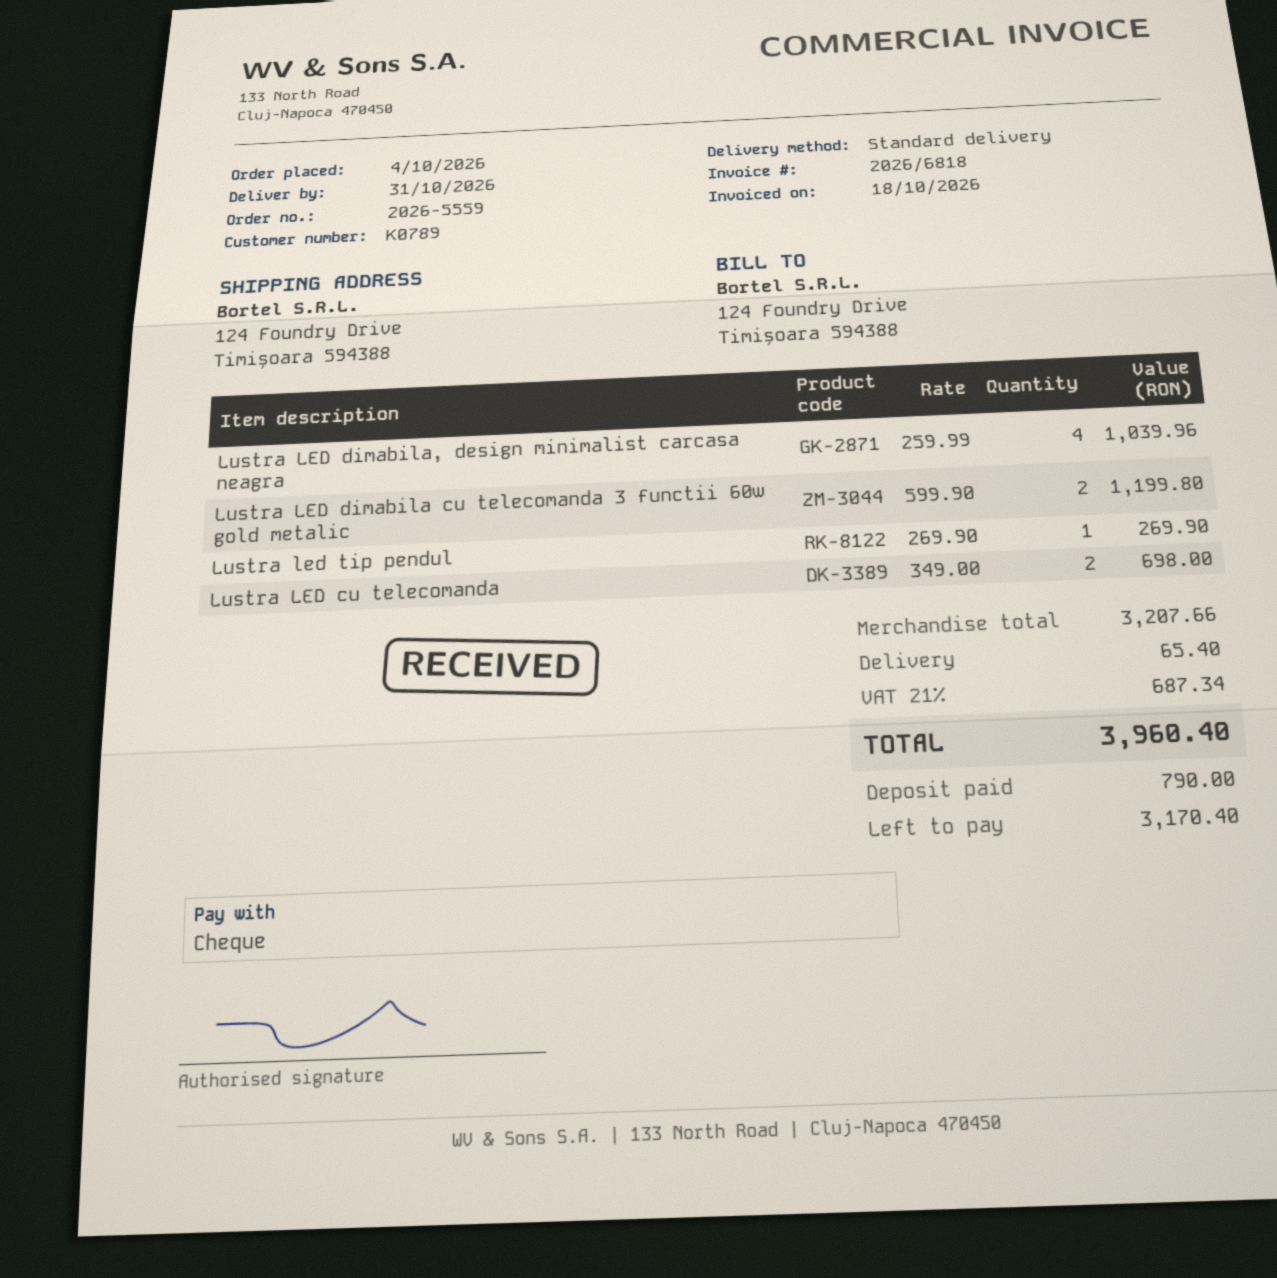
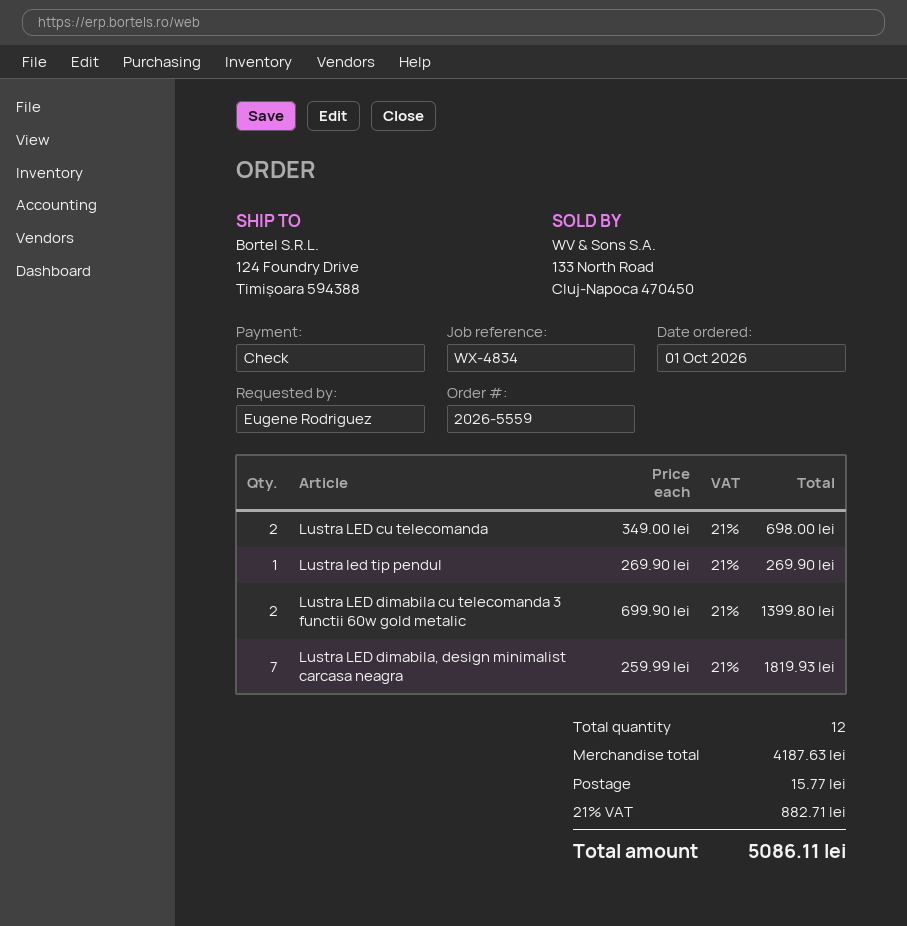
order date: 2026-10-04 -> 2026-10-01
Lustra LED dimabila, design minimalist carcasa neagra: 4 x 259.99 = 1039.96 -> 7 x 259.99 = 1819.93
Lustra LED dimabila cu telecomanda 3 functii 60w gold metalic: 2 x 599.90 = 1199.80 -> 2 x 699.90 = 1399.80
subtotal: 3207.66 -> 4187.63
shipping: 65.40 -> 15.77
tax: 21% = 687.34 -> 21% = 882.71
total: 3960.40 -> 5086.11

